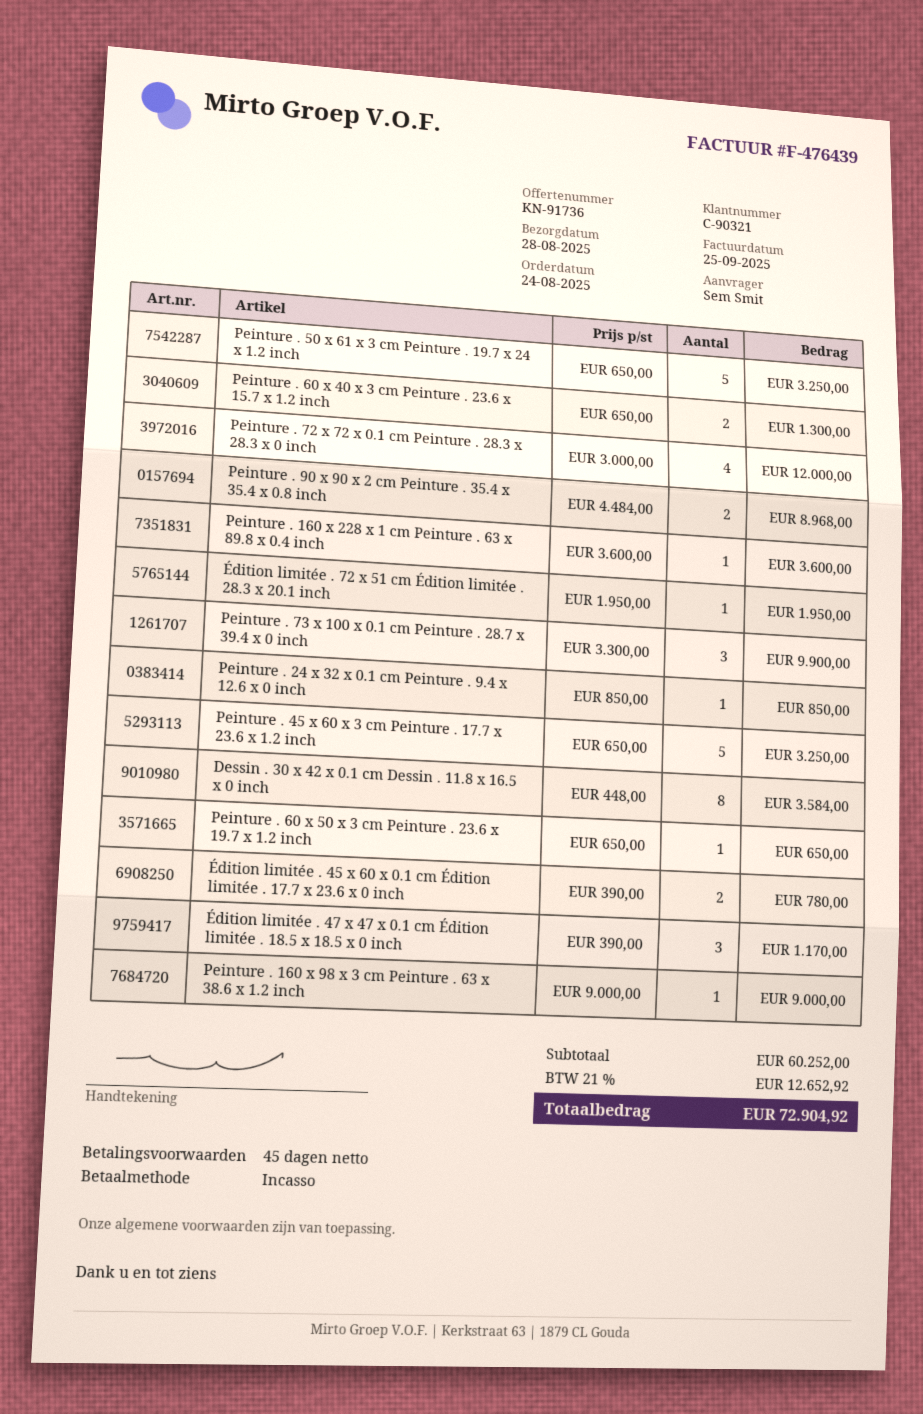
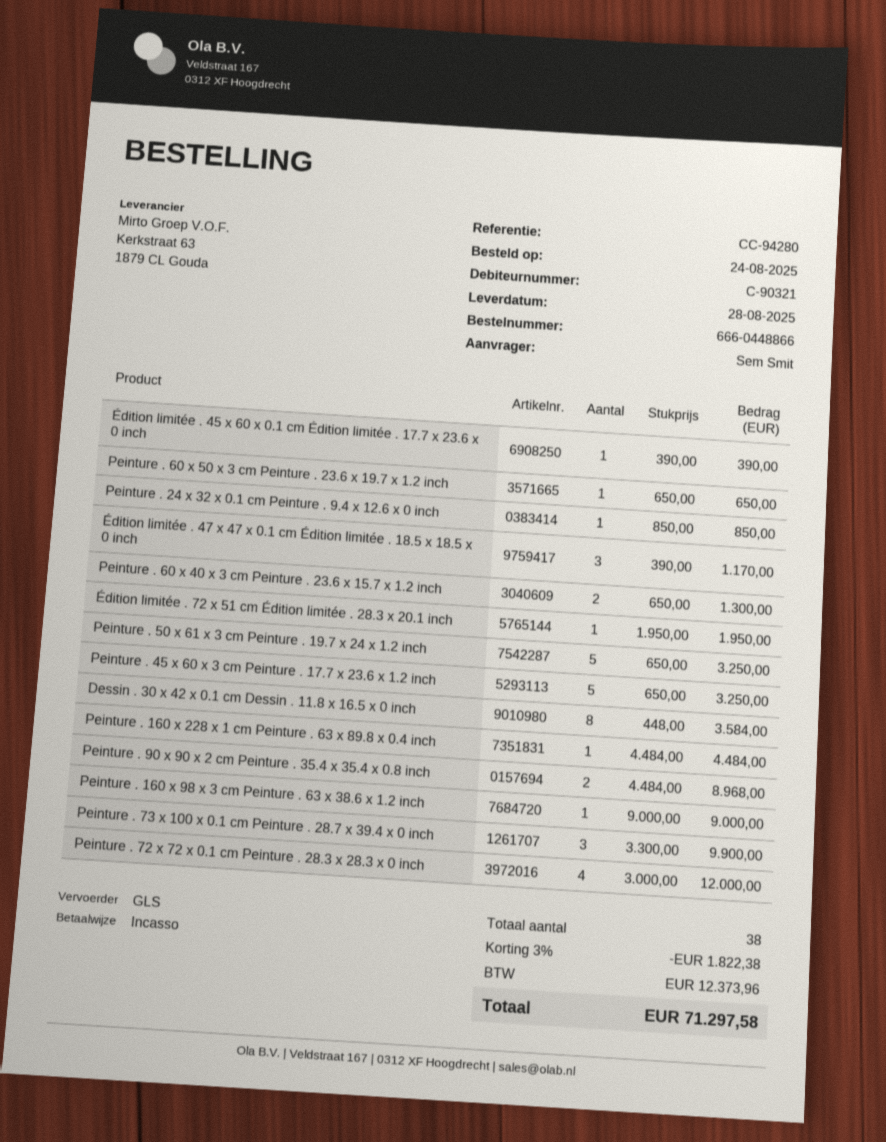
Peinture . 160 x 228 x 1 cm Peinture . 63 x 89.8 x 0.4 inch: 1 x 3600.00 = 3600.00 -> 1 x 4484.00 = 4484.00
Édition limitée . 45 x 60 x 0.1 cm Édition limitée . 17.7 x 23.6 x 0 inch: 2 x 390.00 = 780.00 -> 1 x 390.00 = 390.00
discount: none -> 3% = 1822.38
tax: 12652.92 -> 12373.96
total: 72904.92 -> 71297.58

